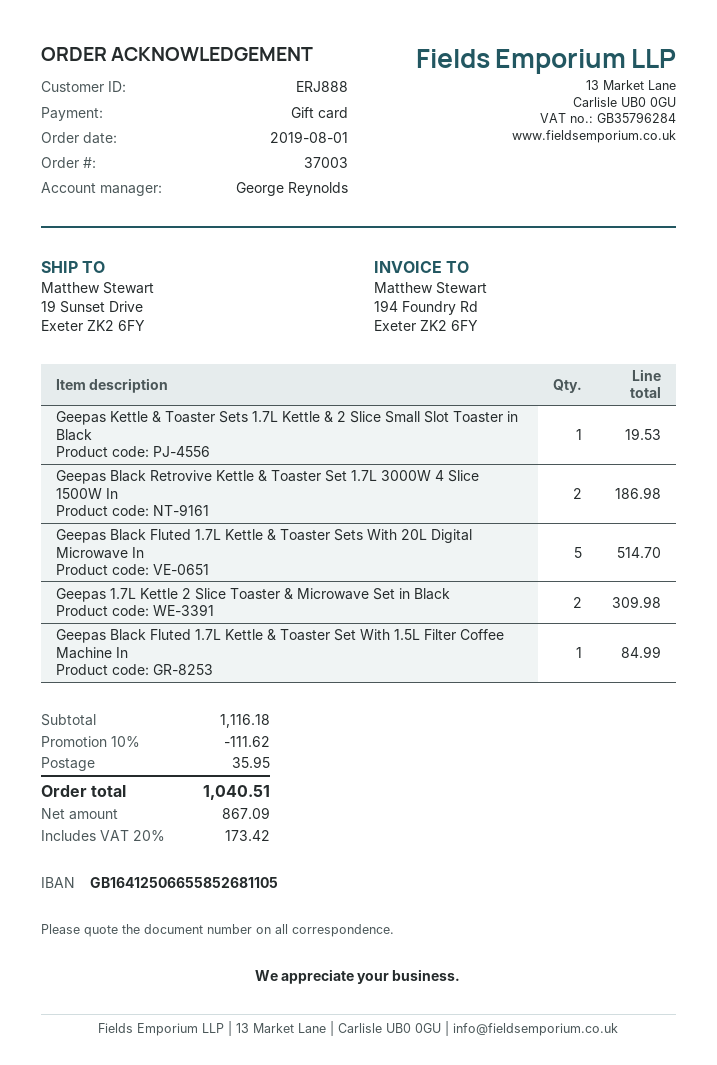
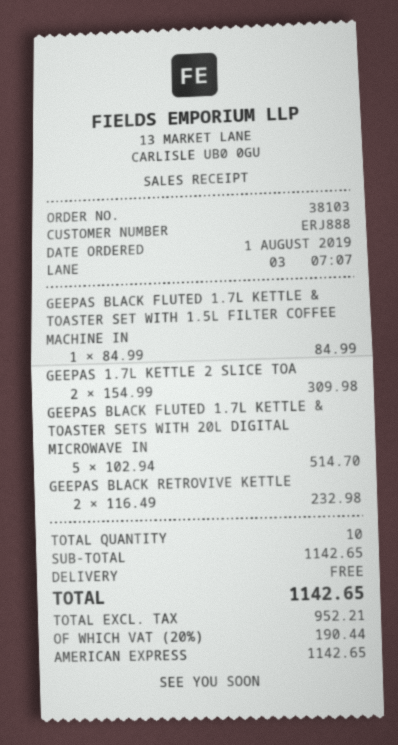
order number: 37003 -> 38103
payment method: gift card -> American Express
Geepas Kettle & Toaster Sets 1.7L Kettle & 2 Slice Small Slot Toaster in Black: 1 for 19.53 -> none
Geepas Black Retrovive Kettle & Toaster Set 1.7L 3000W 4 Slice 1500W In: 2 for 186.98 -> 2 for 232.98
subtotal: 1116.18 -> 1142.65
discount: 10% = 111.62 -> none
shipping: 35.95 -> 0.00
net: 867.09 -> 952.21
tax: 20% = 173.42 -> 20% = 190.44
total: 1040.51 -> 1142.65

